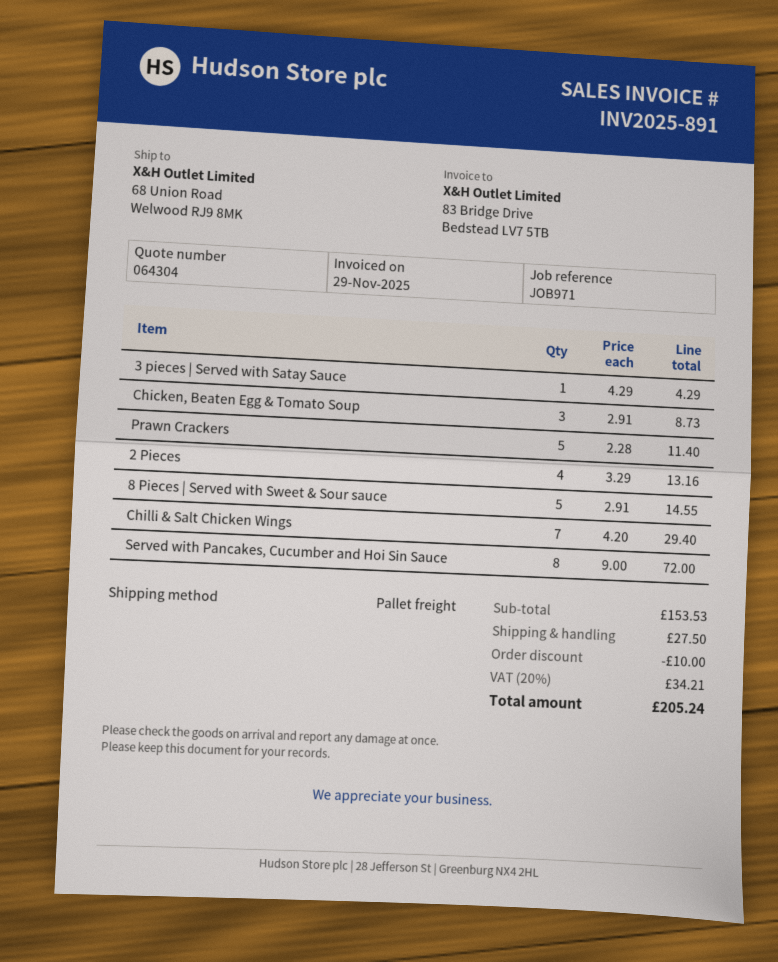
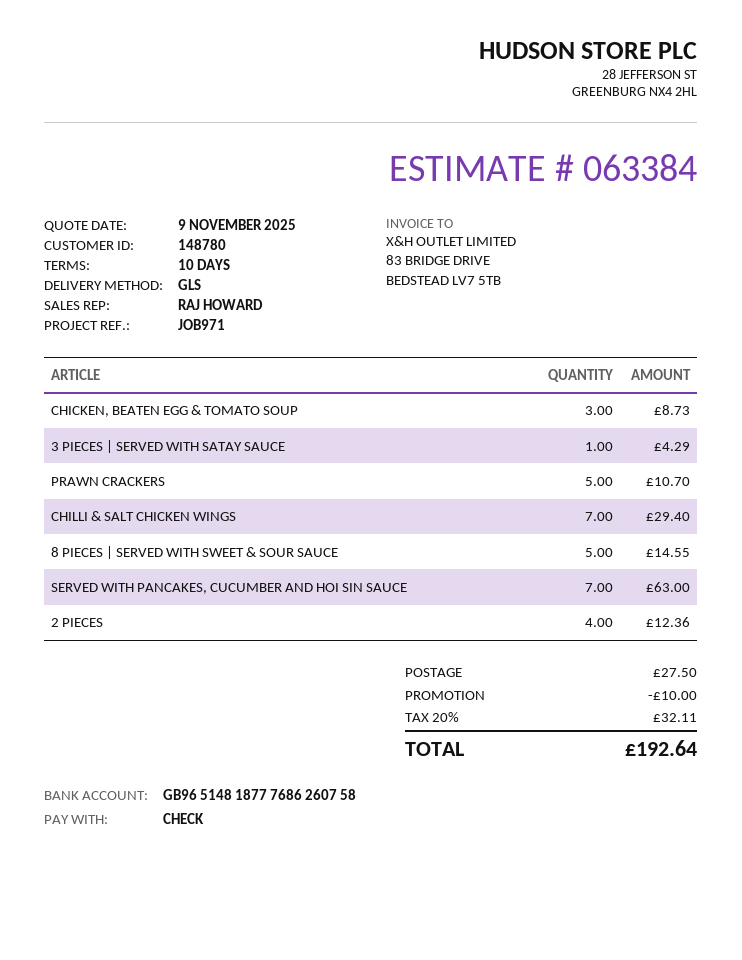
quote number: 064304 -> 063384
shipping method: pallet freight -> GLS
Prawn Crackers: 5 for 11.40 -> 5 for 10.70
2 Pieces: 4 for 13.16 -> 4 for 12.36
Served with Pancakes, Cucumber and Hoi Sin Sauce: 8 for 72.00 -> 7 for 63.00
tax: 20% = 34.21 -> 20% = 32.11
total: 205.24 -> 192.64

